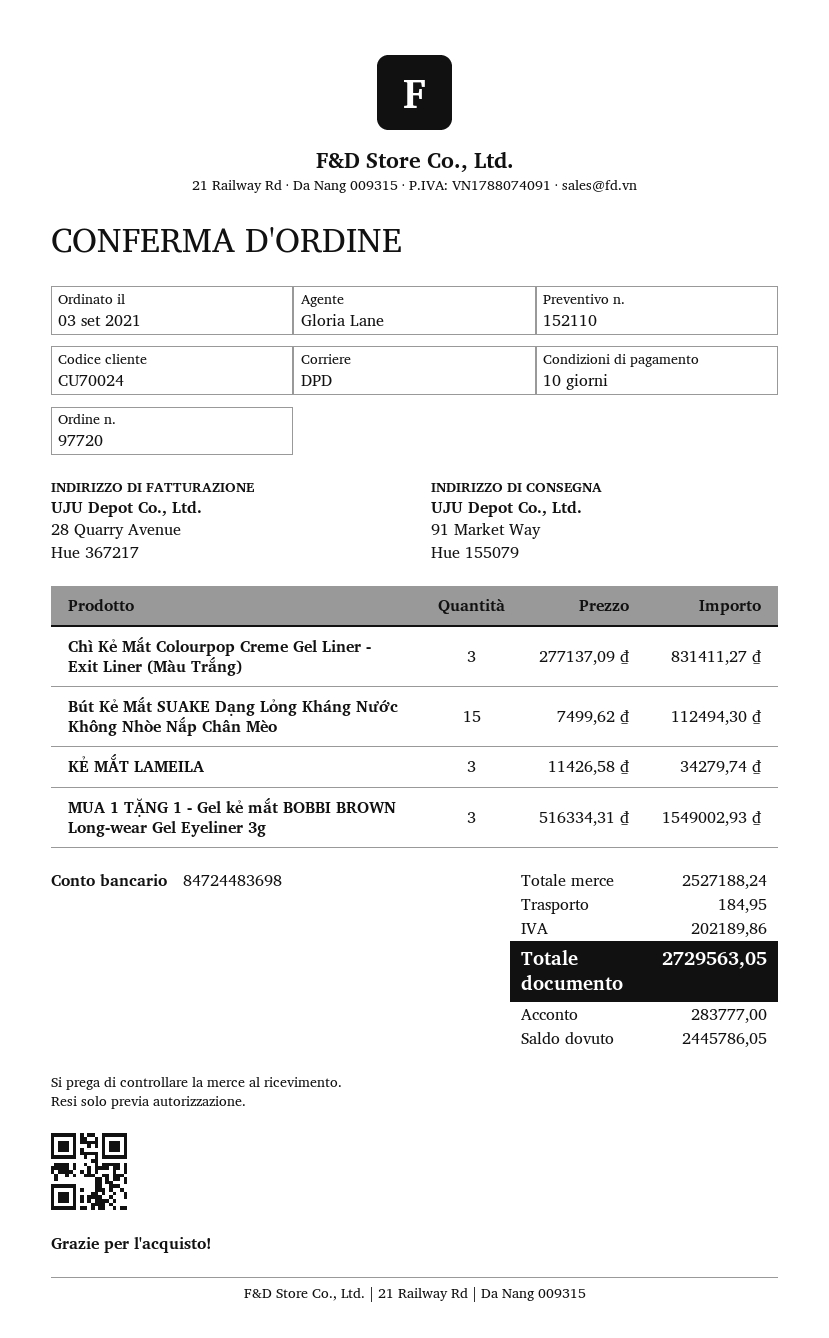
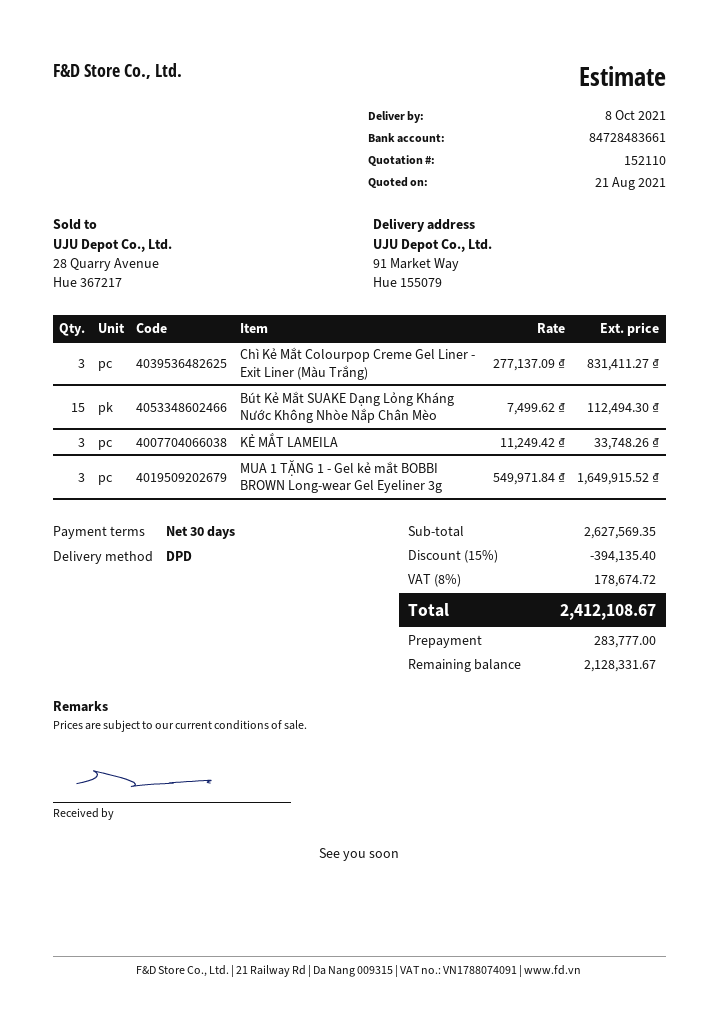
payment terms: 10 days -> 30 days
bank account: 84724483698 -> 84728483661
KẺ MẮT LAMEILA: 3 x 11426.58 = 34279.74 -> 3 x 11249.42 = 33748.26
MUA 1 TẶNG 1 - Gel kẻ mắt BOBBI BROWN Long-wear Gel Eyeliner 3g: 3 x 516334.31 = 1549002.93 -> 3 x 549971.84 = 1649915.52
subtotal: 2527188.24 -> 2627569.35
discount: none -> 15% = 394135.40
shipping: 184.95 -> none
tax: 202189.86 -> 178674.72
total: 2729563.05 -> 2412108.67
balance: 2445786.05 -> 2128331.67

